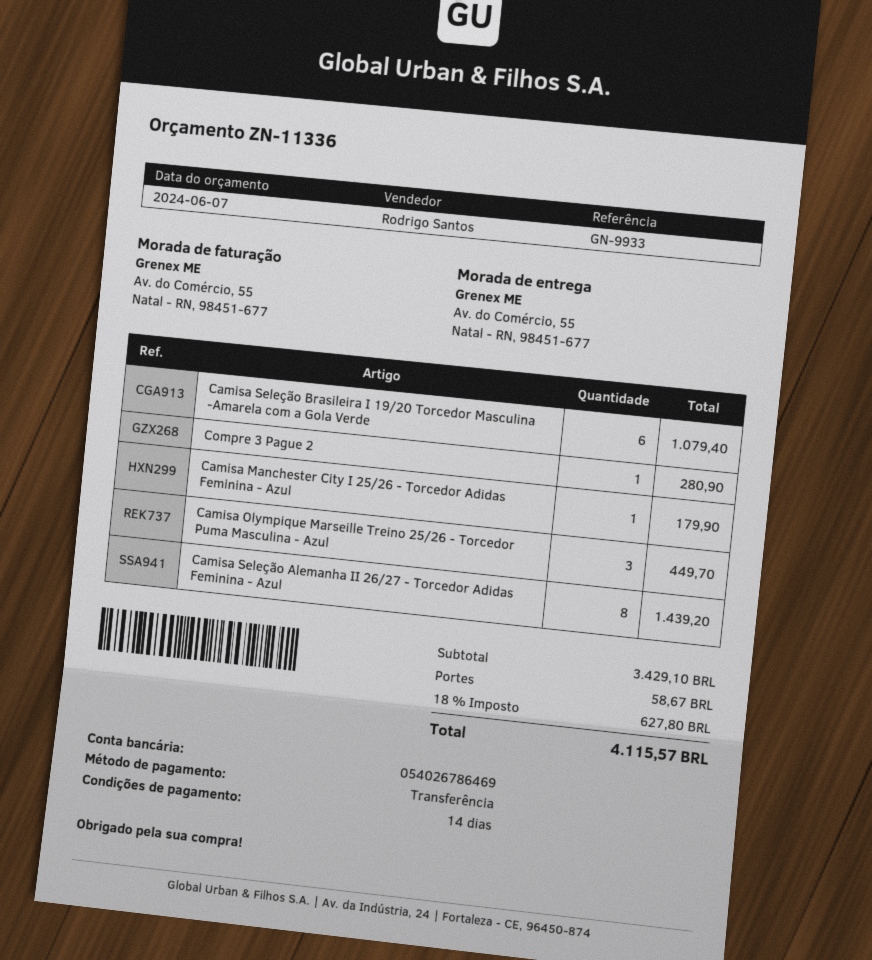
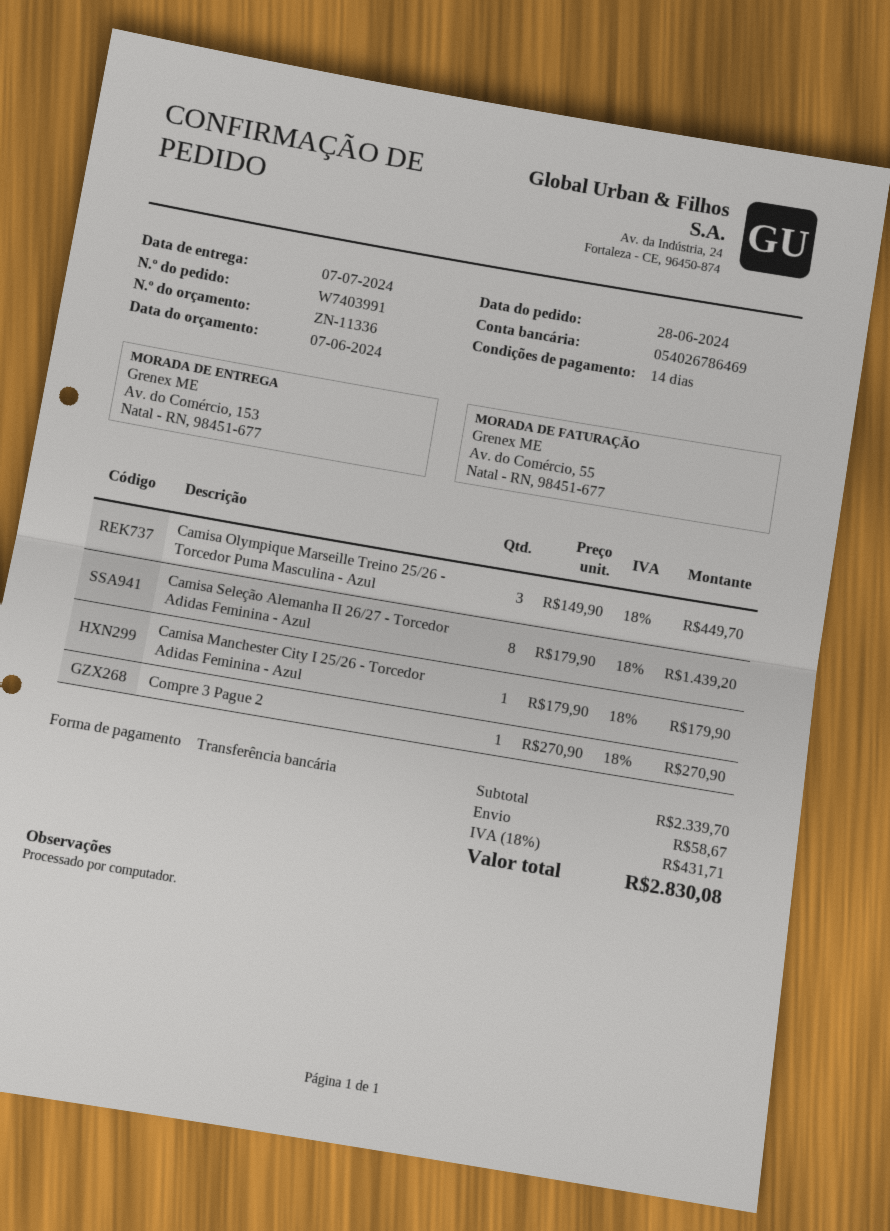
ship to: Av. do Comércio, 55, Natal - RN, 98451-677 -> Av. do Comércio, 153, Natal - RN, 98451-677
Camisa Seleção Brasileira I 19/20 Torcedor Masculina -Amarela com a Gola Verde: 6 for 1079.40 -> none
Compre 3 Pague 2: 1 for 280.90 -> 1 for 270.90
subtotal: 3429.10 -> 2339.70
tax: 18% = 627.80 -> 18% = 431.71
total: 4115.57 -> 2830.08

